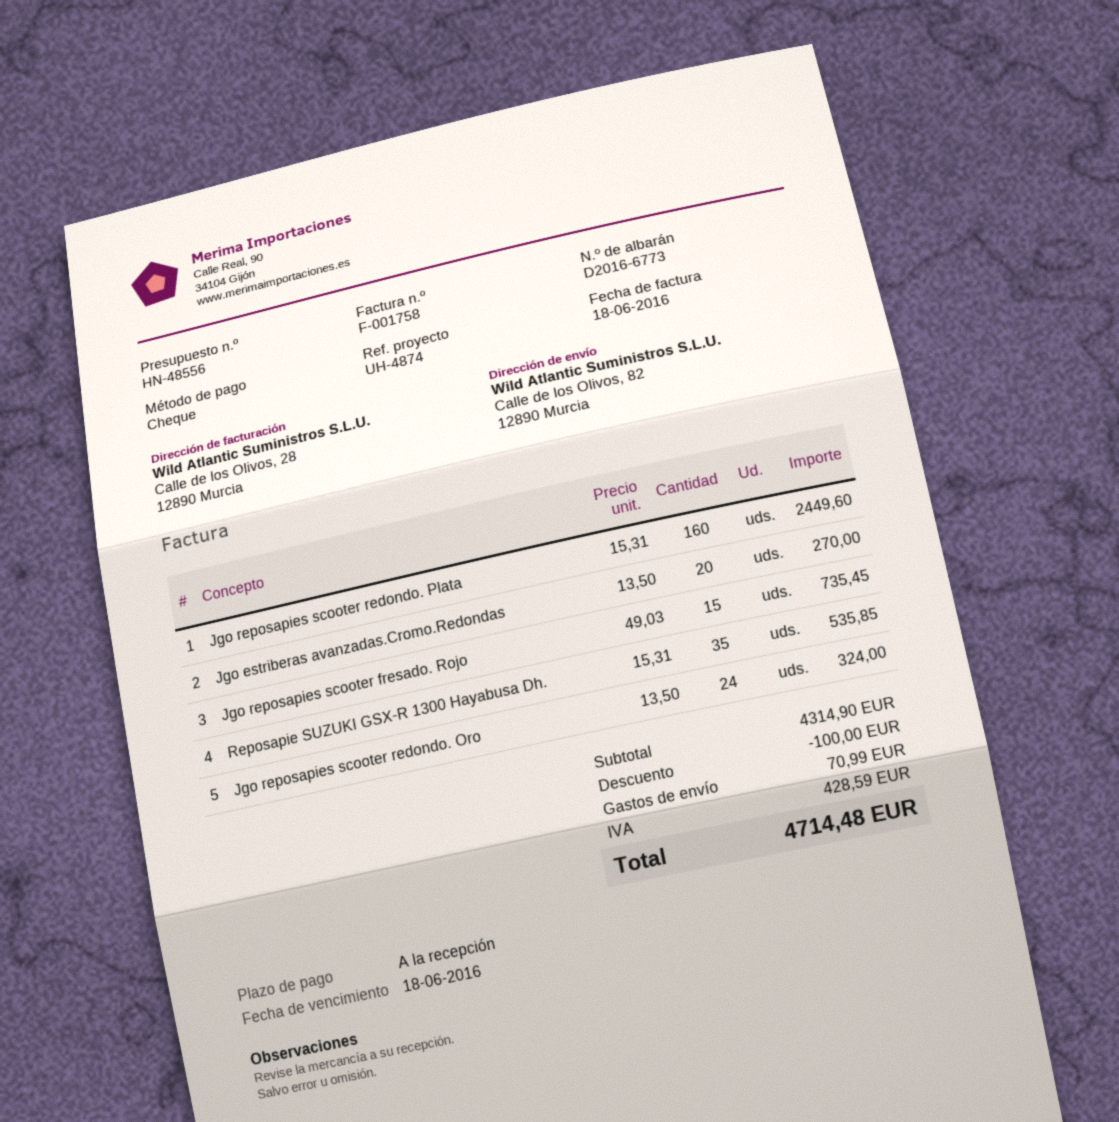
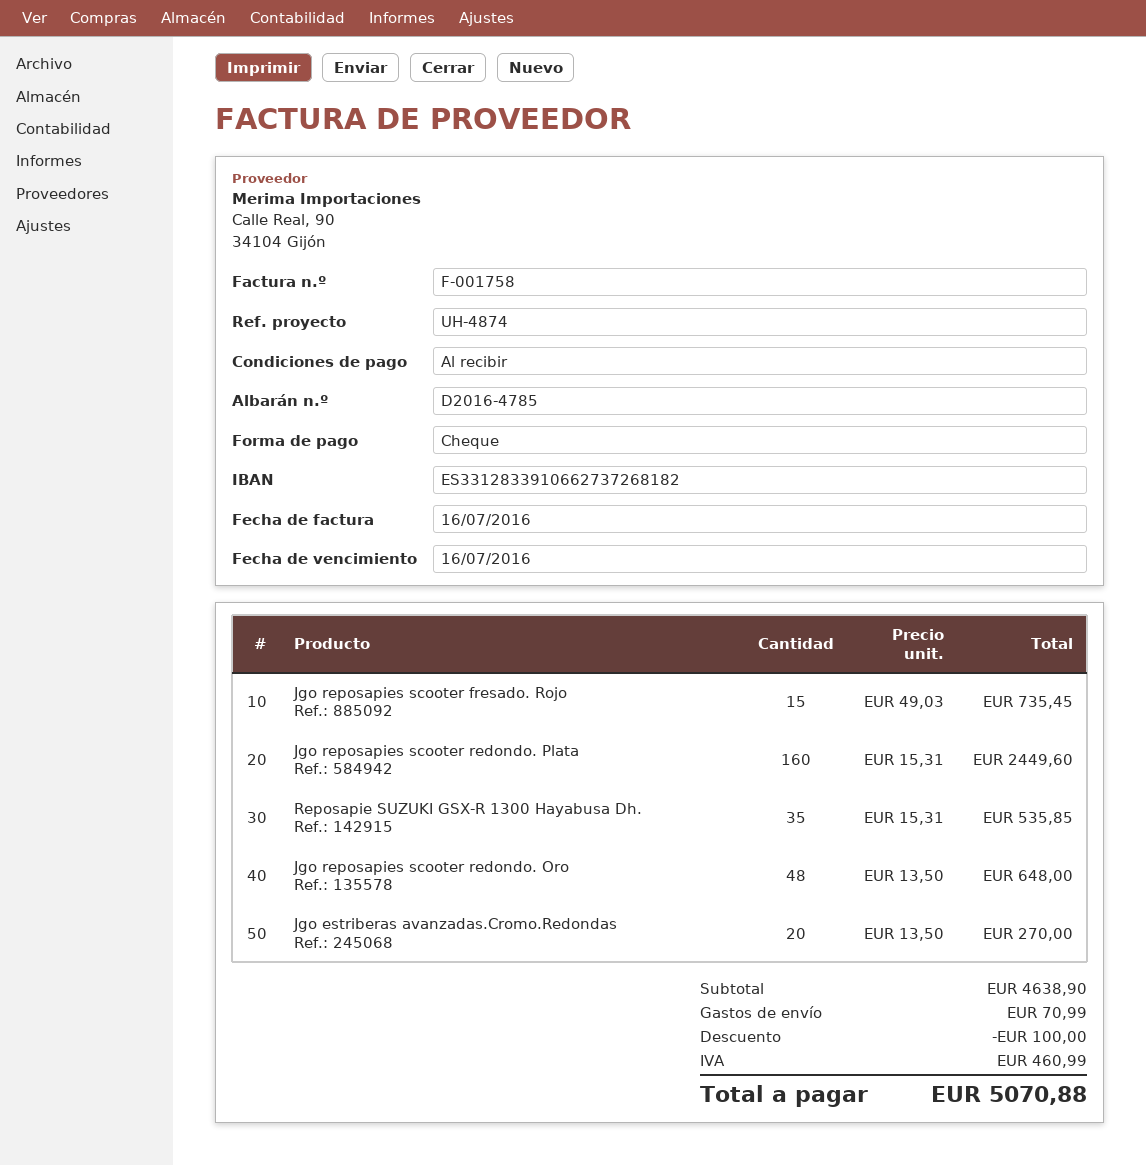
delivery note number: D2016-6773 -> D2016-4785
invoice date: 2016-06-18 -> 2016-07-16
due date: 2016-06-18 -> 2016-07-16
Jgo reposapies scooter redondo. Oro: 24 x 13.50 = 324.00 -> 48 x 13.50 = 648.00
subtotal: 4314.90 -> 4638.90
tax: 428.59 -> 460.99
total: 4714.48 -> 5070.88

